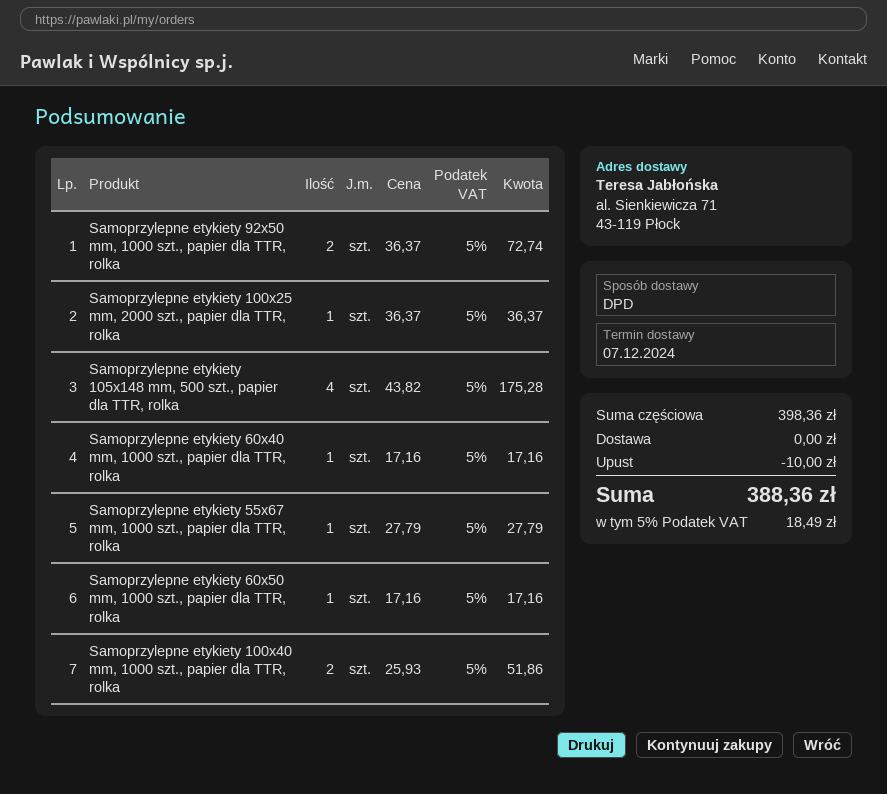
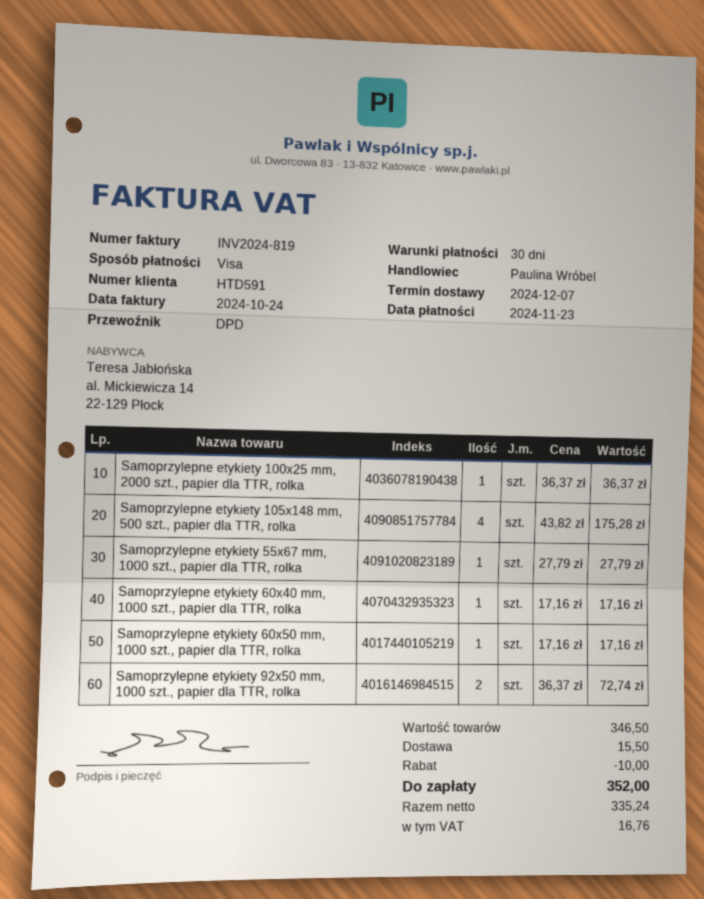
Samoprzylepne etykiety 100x40 mm, 1000 szt., papier dla TTR, rolka: 2 x 25.93 = 51.86 -> none
subtotal: 398.36 -> 346.50
shipping: 0.00 -> 15.50
tax: 18.49 -> 16.76
total: 388.36 -> 352.00

